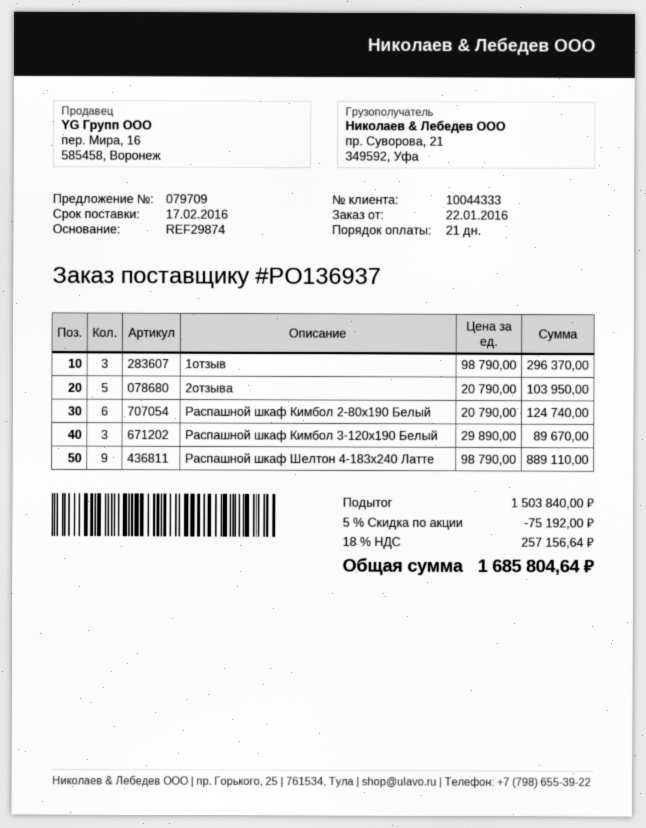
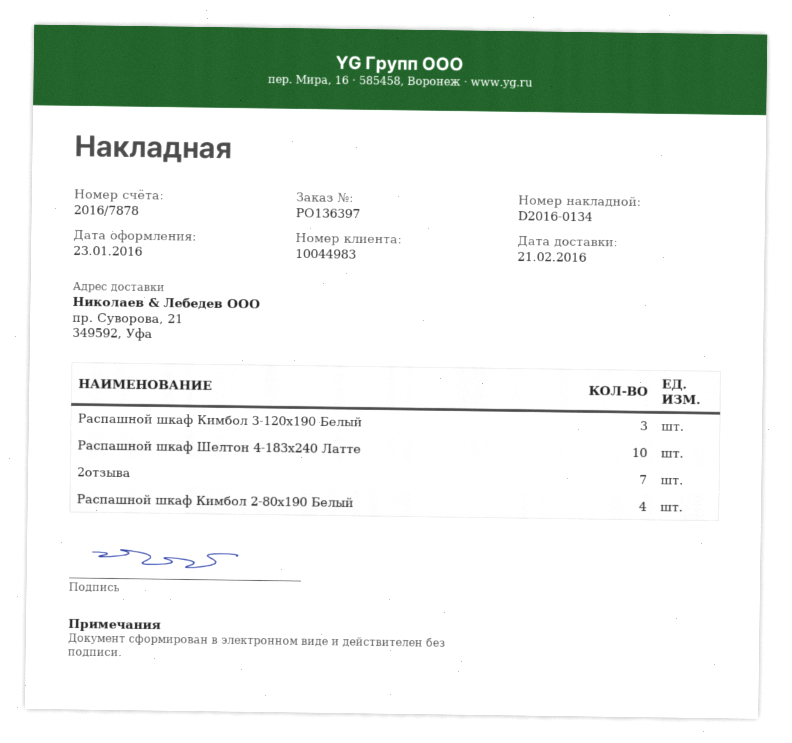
order number: PO136937 -> PO136397
order date: 2016-01-22 -> 2016-01-23
delivery date: 2016-02-17 -> 2016-02-21
customer number: 10044333 -> 10044983
1отзыв: 3 -> none
2отзыва: 5 -> 7
Распашной шкаф Кимбол 2-80x190 Белый: 6 -> 4
Распашной шкаф Шелтон 4-183x240 Латте: 9 -> 10

